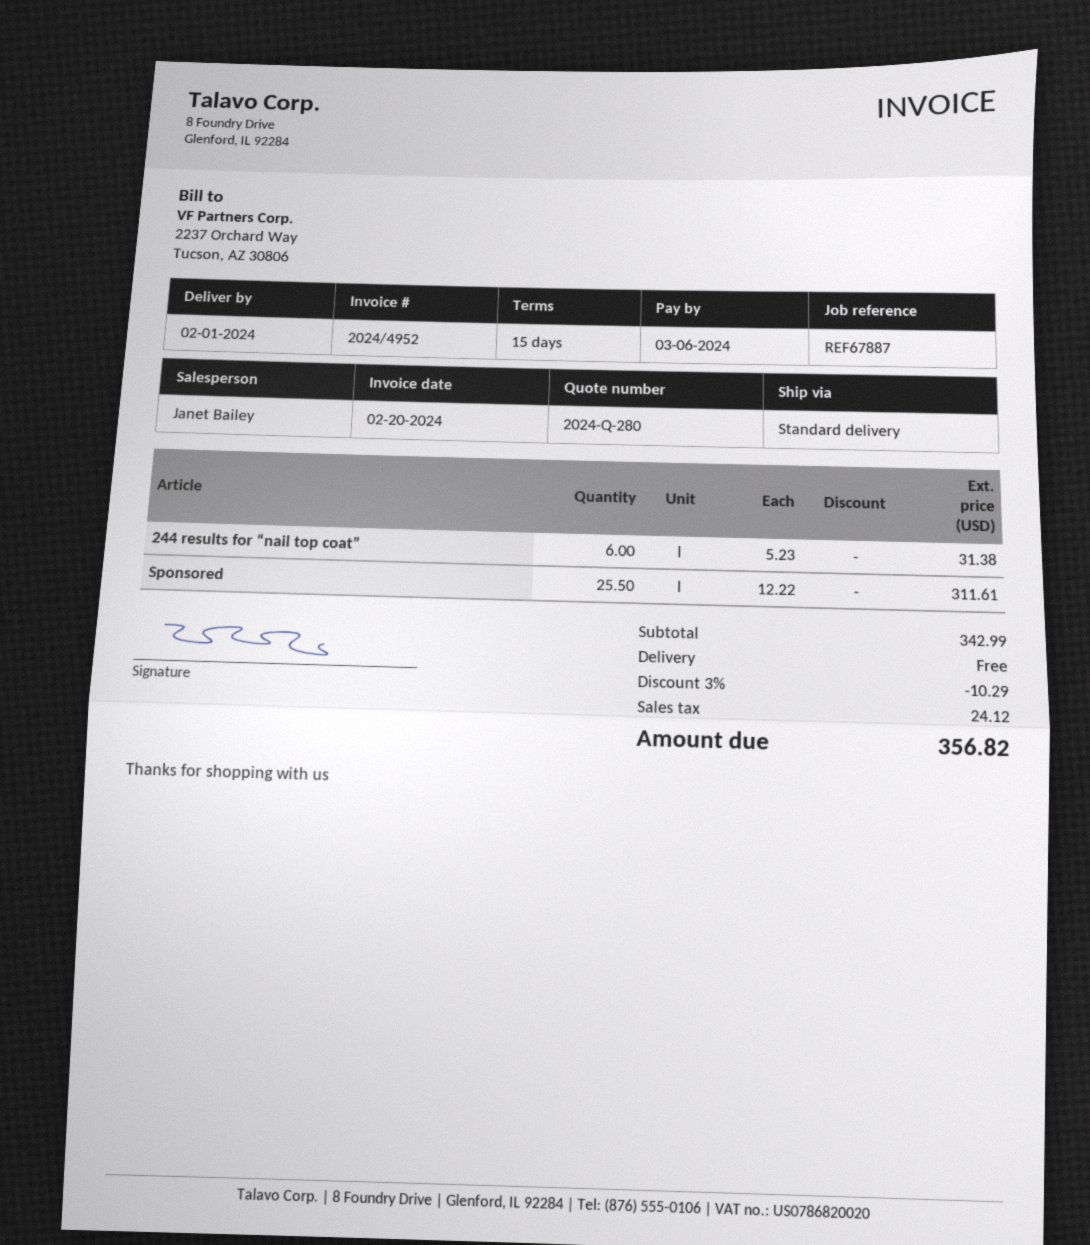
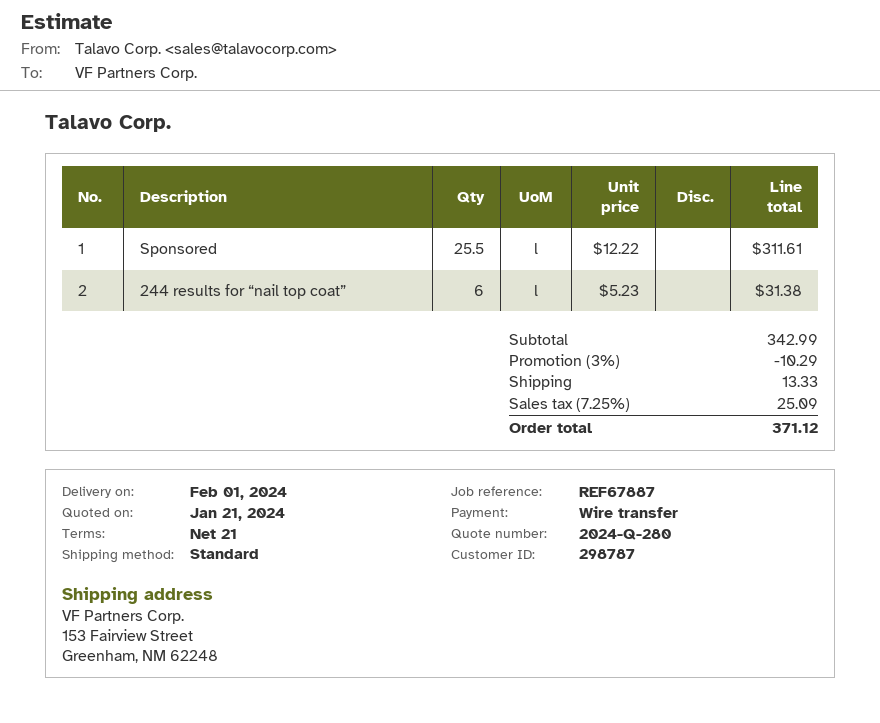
payment terms: 15 days -> 21 days
shipping: 0.00 -> 13.33
tax: 24.12 -> 25.09
total: 356.82 -> 371.12

